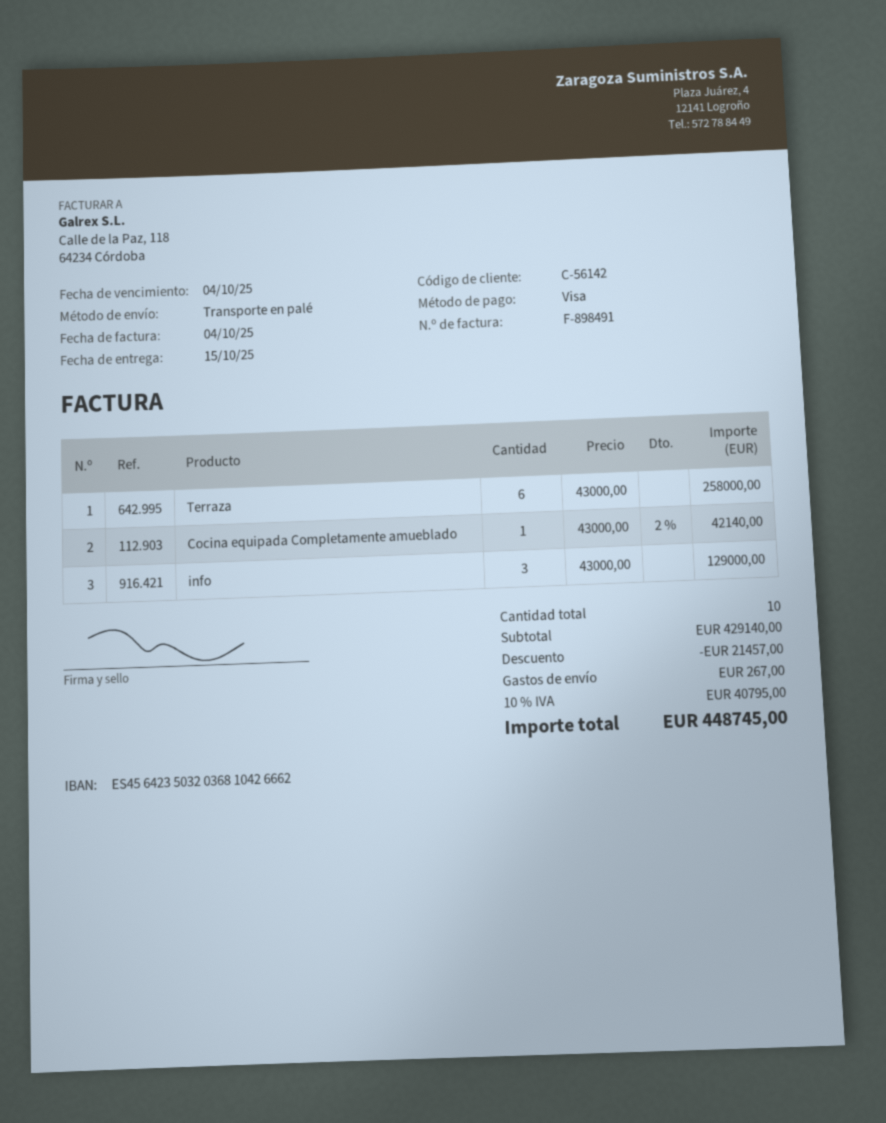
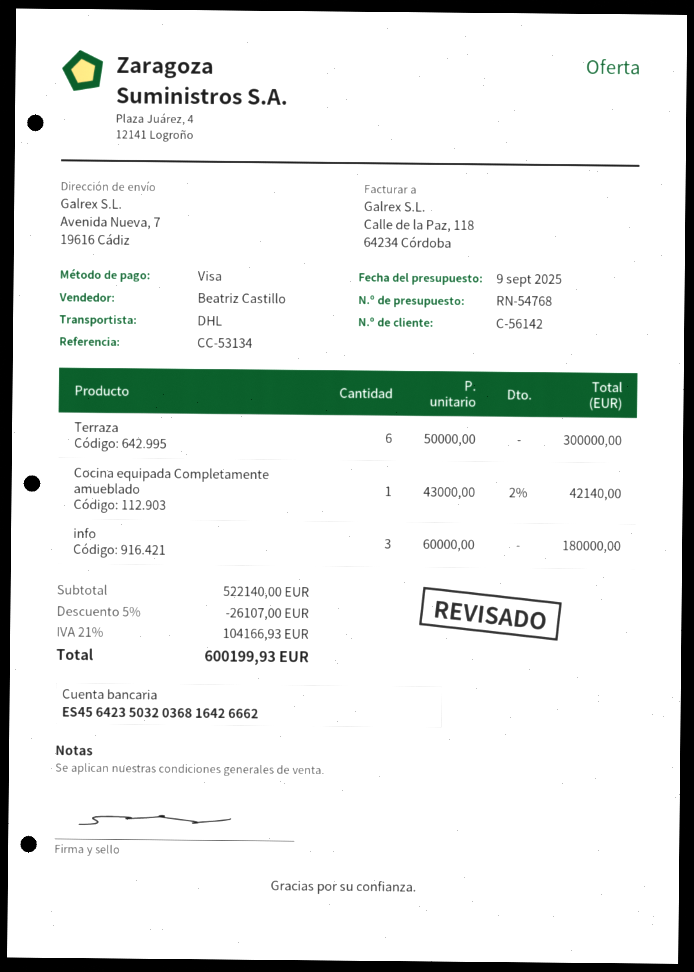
bank account: ES4564235032036810426662 -> ES4564235032036816426662
shipping method: pallet freight -> DHL
Terraza: 6 x 43000.00 = 258000.00 -> 6 x 50000.00 = 300000.00
info: 3 x 43000.00 = 129000.00 -> 3 x 60000.00 = 180000.00
subtotal: 429140.00 -> 522140.00
discount: 21457.00 -> 26107.00
shipping: 267.00 -> none
tax: 10% = 40795.00 -> 21% = 104166.93
total: 448745.00 -> 600199.93

